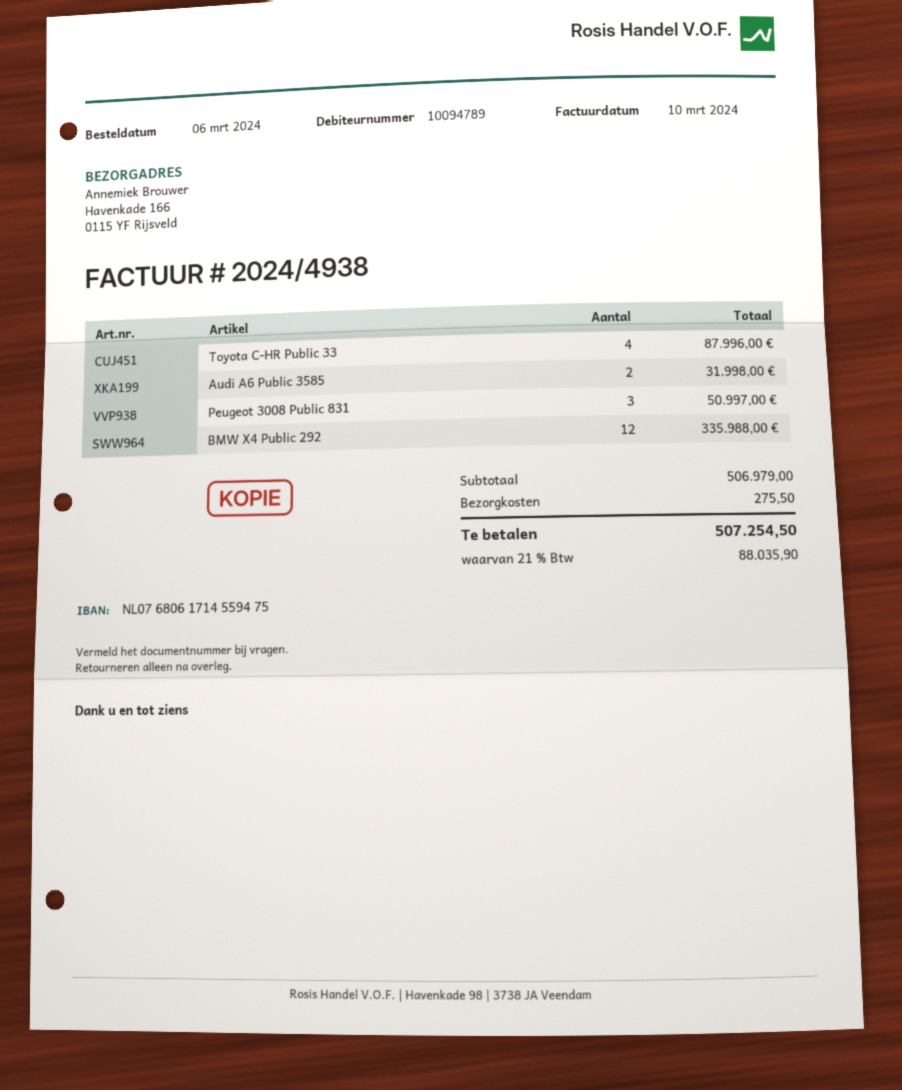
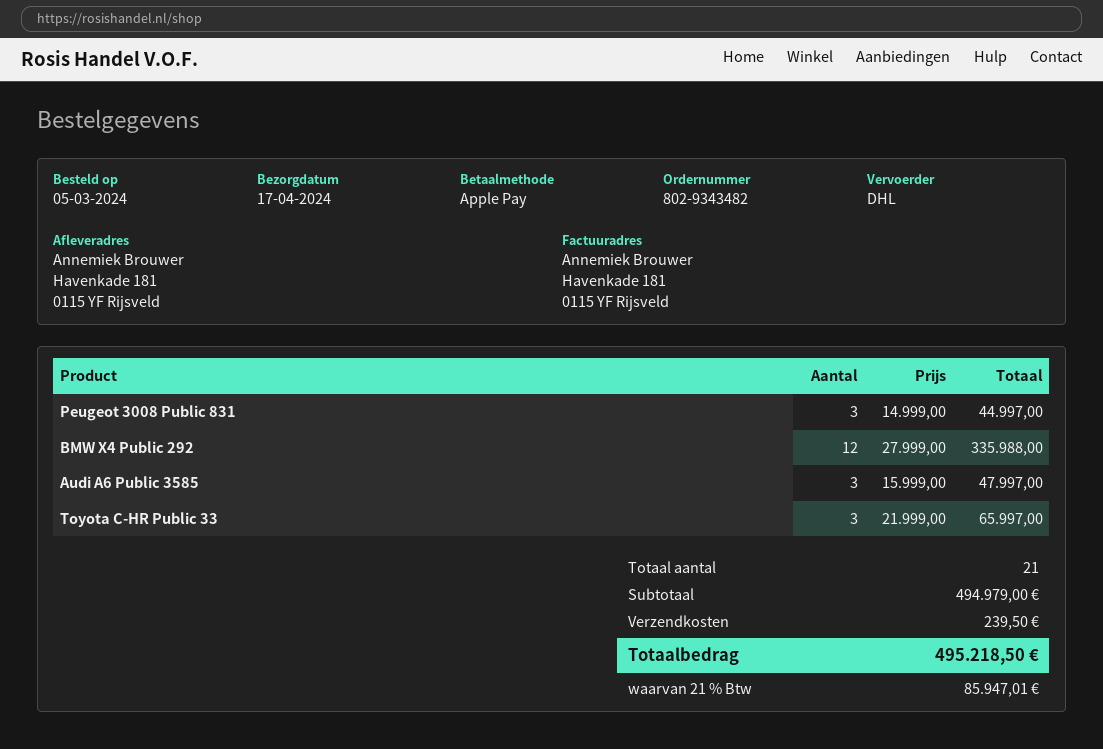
order date: 2024-03-06 -> 2024-03-05
ship to: Havenkade 166, 0115 YF Rijsveld -> Havenkade 181, 0115 YF Rijsveld
Toyota C-HR Public 33: 4 for 87996.00 -> 3 for 65997.00
Audi A6 Public 3585: 2 for 31998.00 -> 3 for 47997.00
Peugeot 3008 Public 831: 3 for 50997.00 -> 3 for 44997.00
subtotal: 506979.00 -> 494979.00
shipping: 275.50 -> 239.50
tax: 21% = 88035.90 -> 21% = 85947.01
total: 507254.50 -> 495218.50

